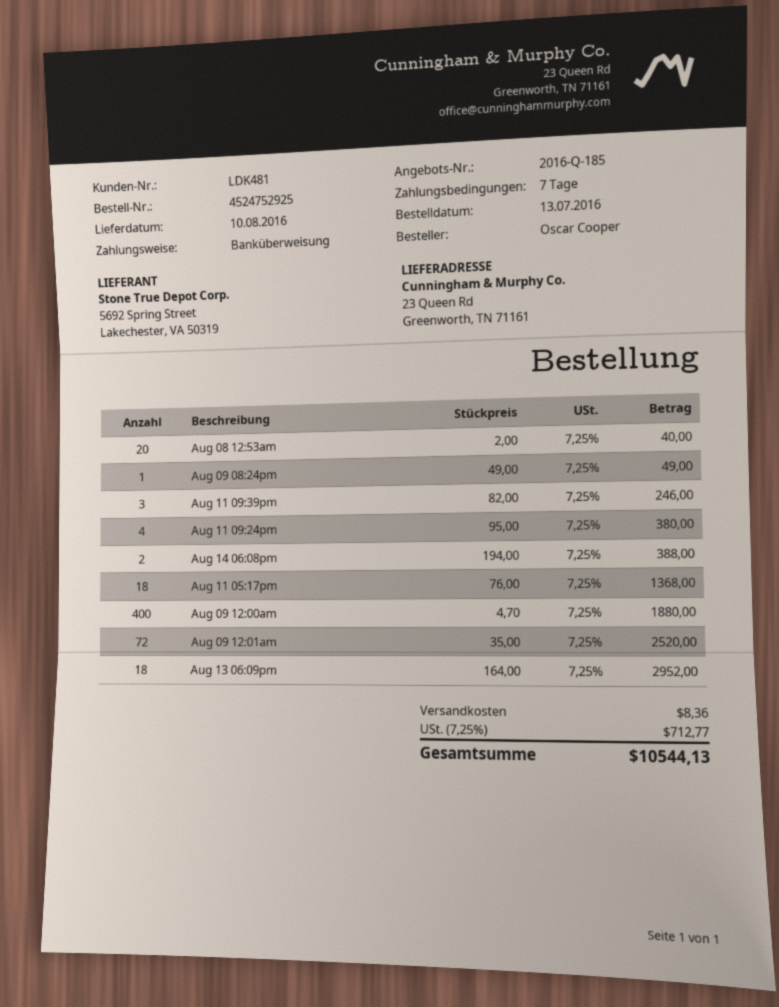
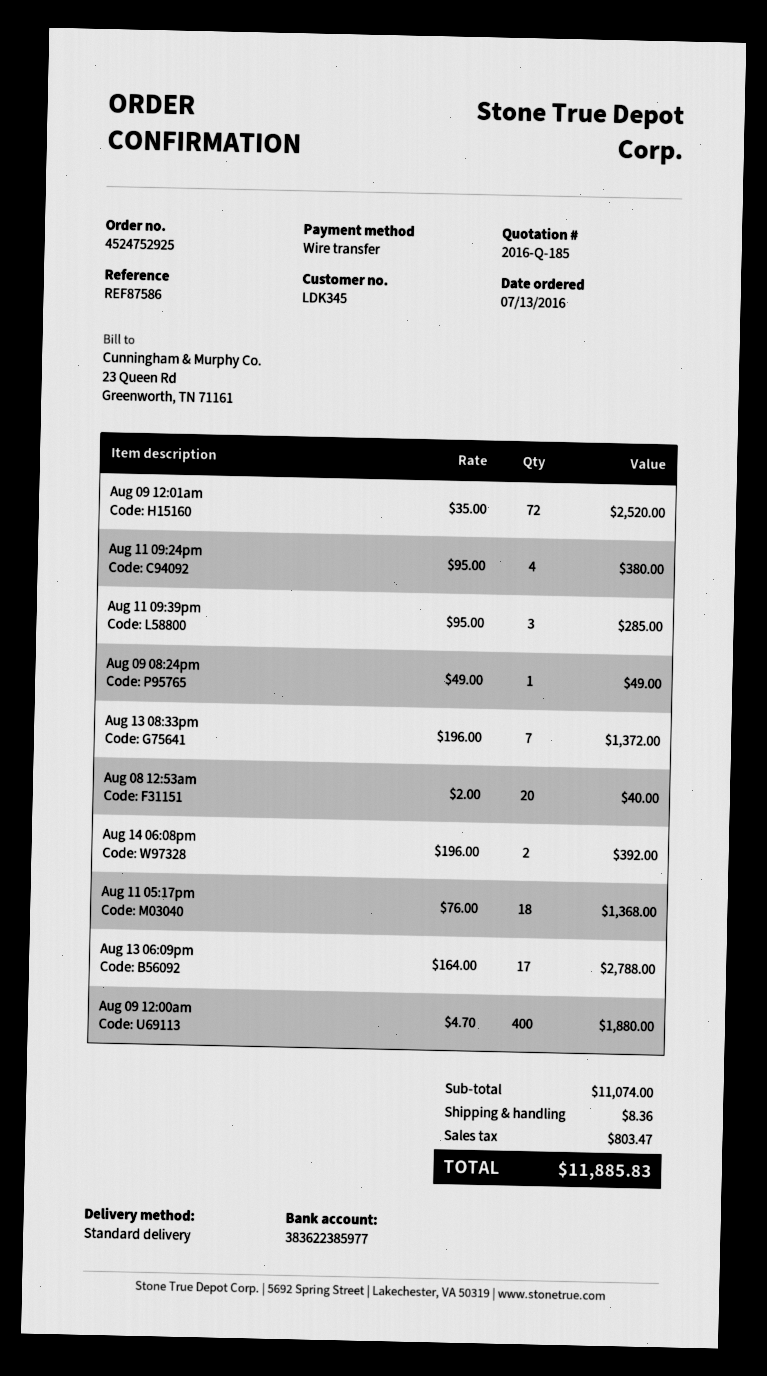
customer number: LDK481 -> LDK345
Aug 11 09:39pm: 3 x 82.00 = 246.00 -> 3 x 95.00 = 285.00
Aug 14 06:08pm: 2 x 194.00 = 388.00 -> 2 x 196.00 = 392.00
Aug 13 06:09pm: 18 x 164.00 = 2952.00 -> 17 x 164.00 = 2788.00
Aug 13 08:33pm: none -> 7 x 196.00 = 1372.00
tax: 712.77 -> 803.47
total: 10544.13 -> 11885.83

